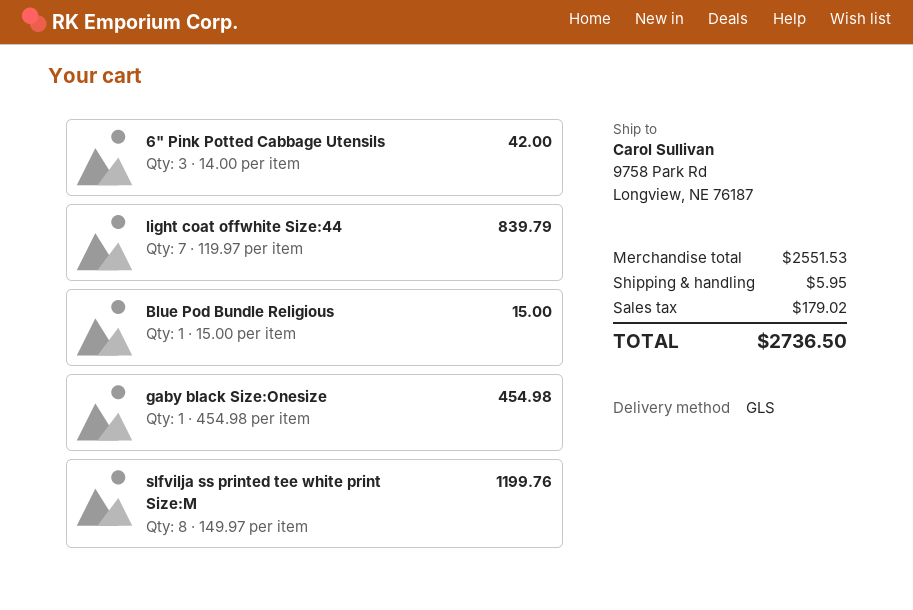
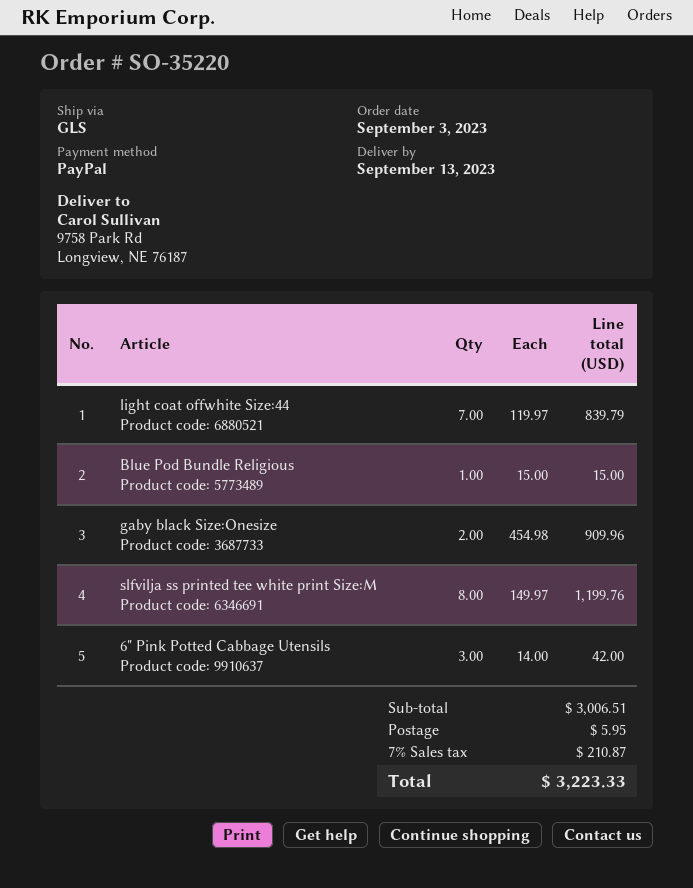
gaby black Size:Onesize: 1 x 454.98 = 454.98 -> 2 x 454.98 = 909.96
subtotal: 2551.53 -> 3006.51
tax: 179.02 -> 210.87
total: 2736.50 -> 3223.33

